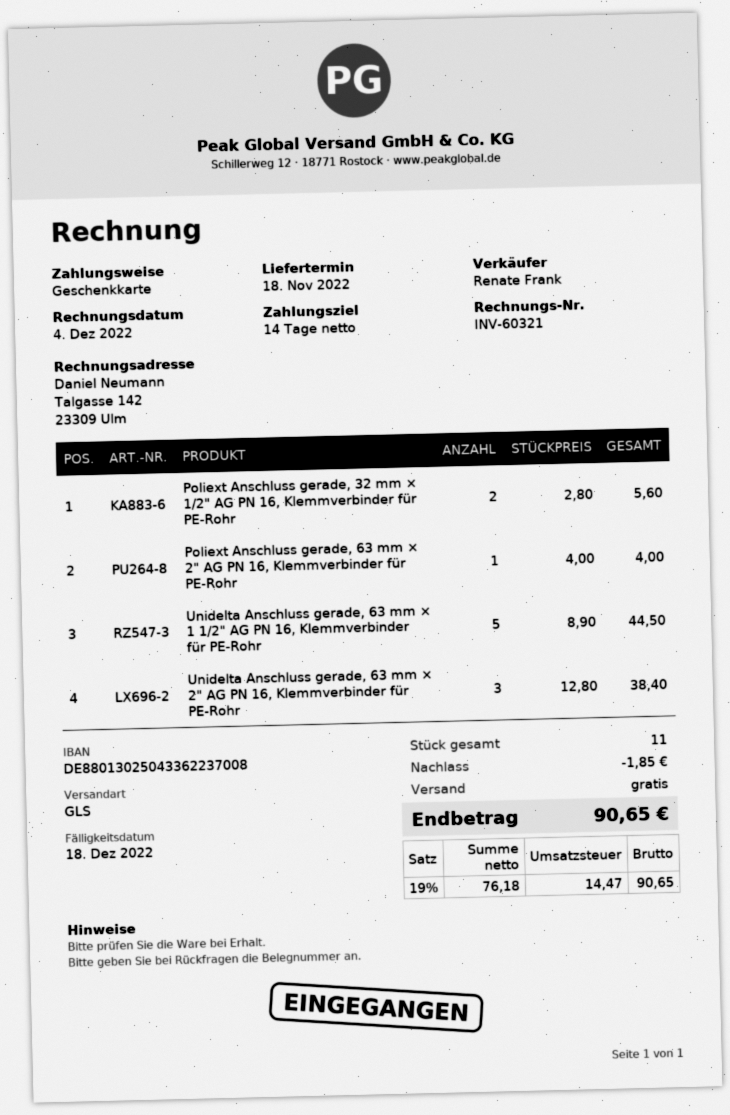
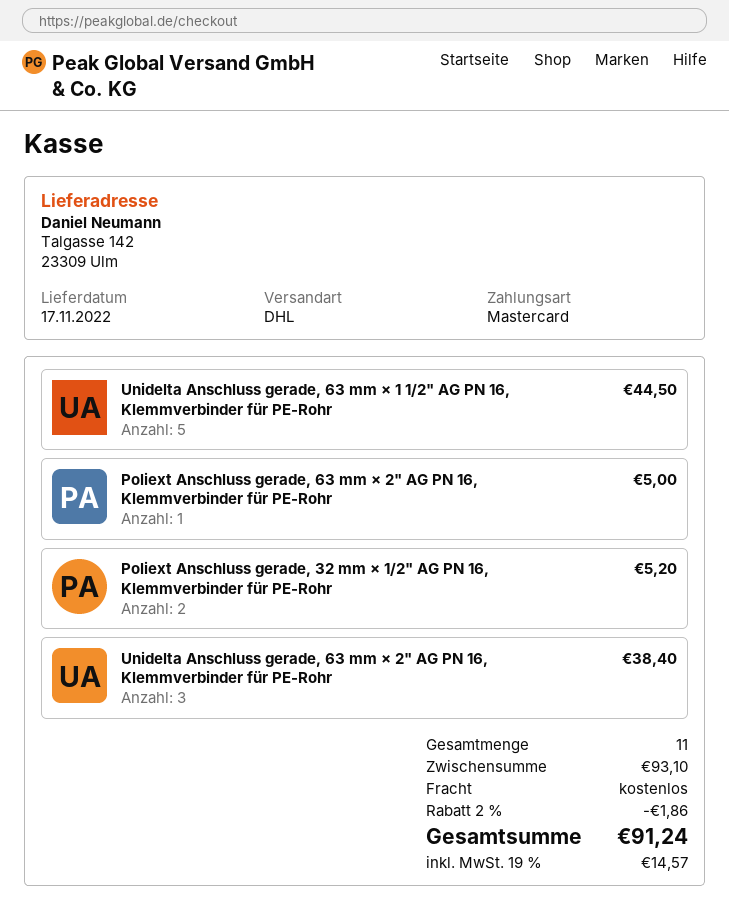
delivery date: 2022-11-18 -> 2022-11-17
payment method: gift card -> Mastercard
shipping method: GLS -> DHL
Poliext Anschluss gerade, 32 mm × 1/2" AG PN 16, Klemmverbinder für PE-Rohr: 2 for 5.60 -> 2 for 5.20
Poliext Anschluss gerade, 63 mm × 2" AG PN 16, Klemmverbinder für PE-Rohr: 1 for 4.00 -> 1 for 5.00
discount: 1.85 -> 1.86
tax: 19% = 14.47 -> 19% = 14.57
total: 90.65 -> 91.24

